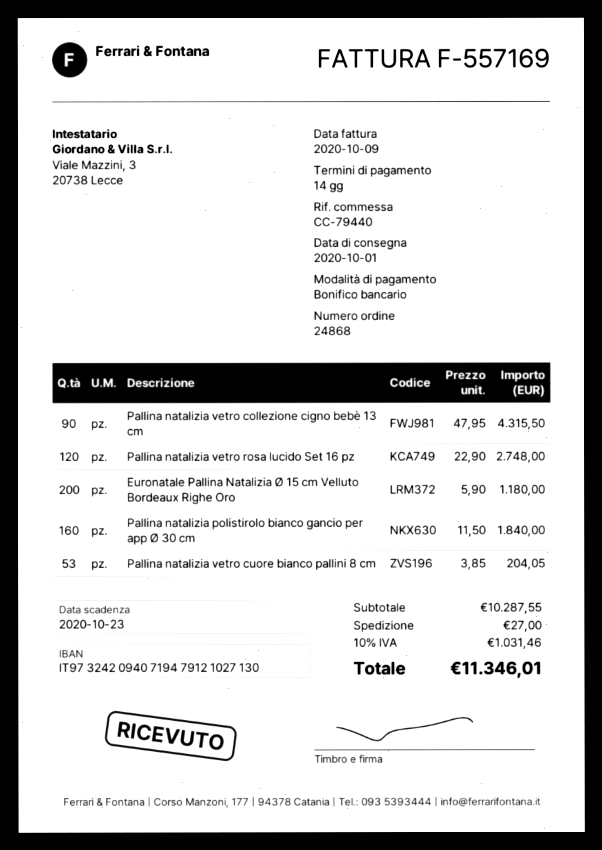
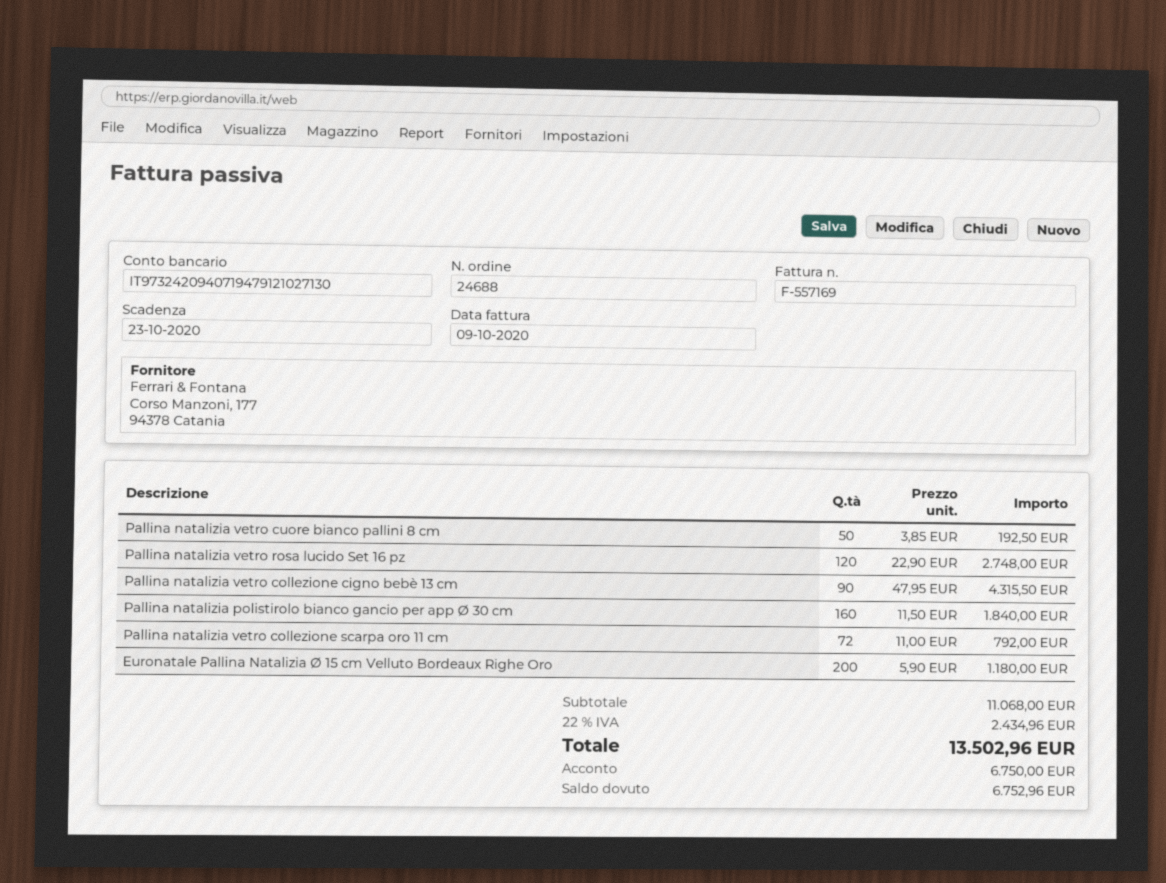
order number: 24868 -> 24688
Pallina natalizia vetro cuore bianco pallini 8 cm: 53 x 3.85 = 204.05 -> 50 x 3.85 = 192.50
Pallina natalizia vetro collezione scarpa oro 11 cm: none -> 72 x 11.00 = 792.00
subtotal: 10287.55 -> 11068.00
shipping: 27.00 -> none
tax: 10% = 1031.46 -> 22% = 2434.96
total: 11346.01 -> 13502.96

